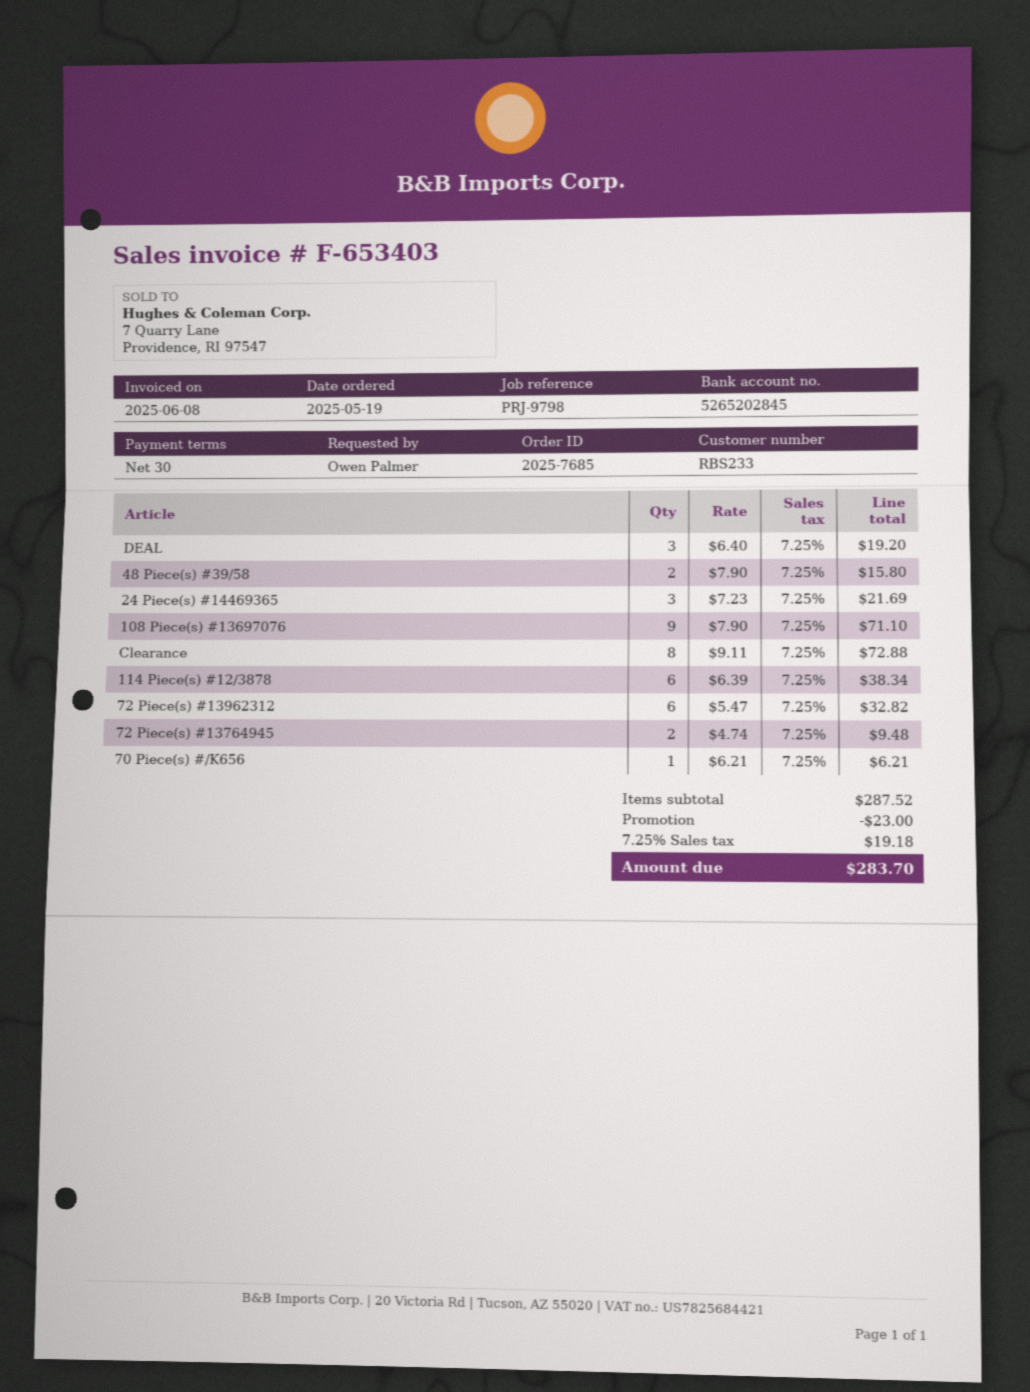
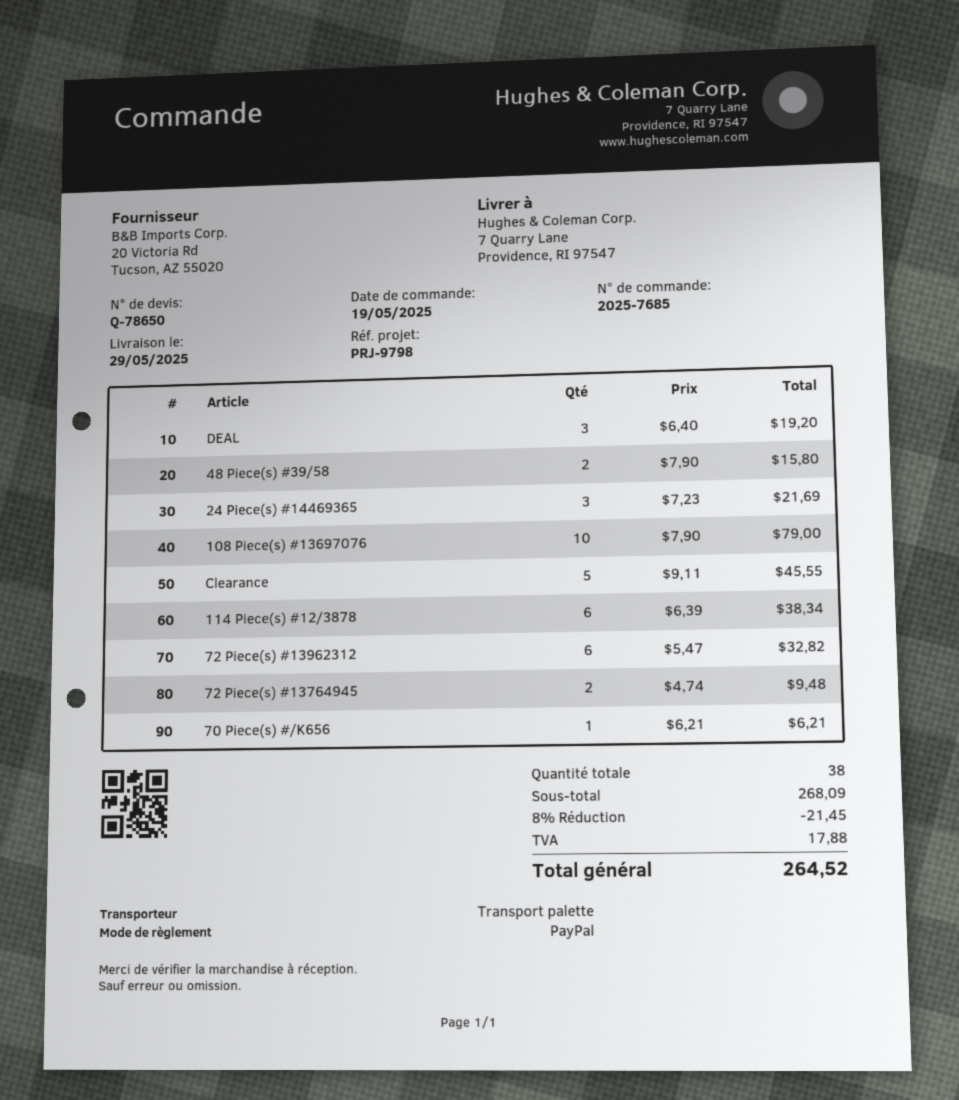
108 Piece(s) #13697076: 9 x 7.90 = 71.10 -> 10 x 7.90 = 79.00
Clearance: 8 x 9.11 = 72.88 -> 5 x 9.11 = 45.55
subtotal: 287.52 -> 268.09
discount: 23.00 -> 21.45
tax: 19.18 -> 17.88
total: 283.70 -> 264.52

